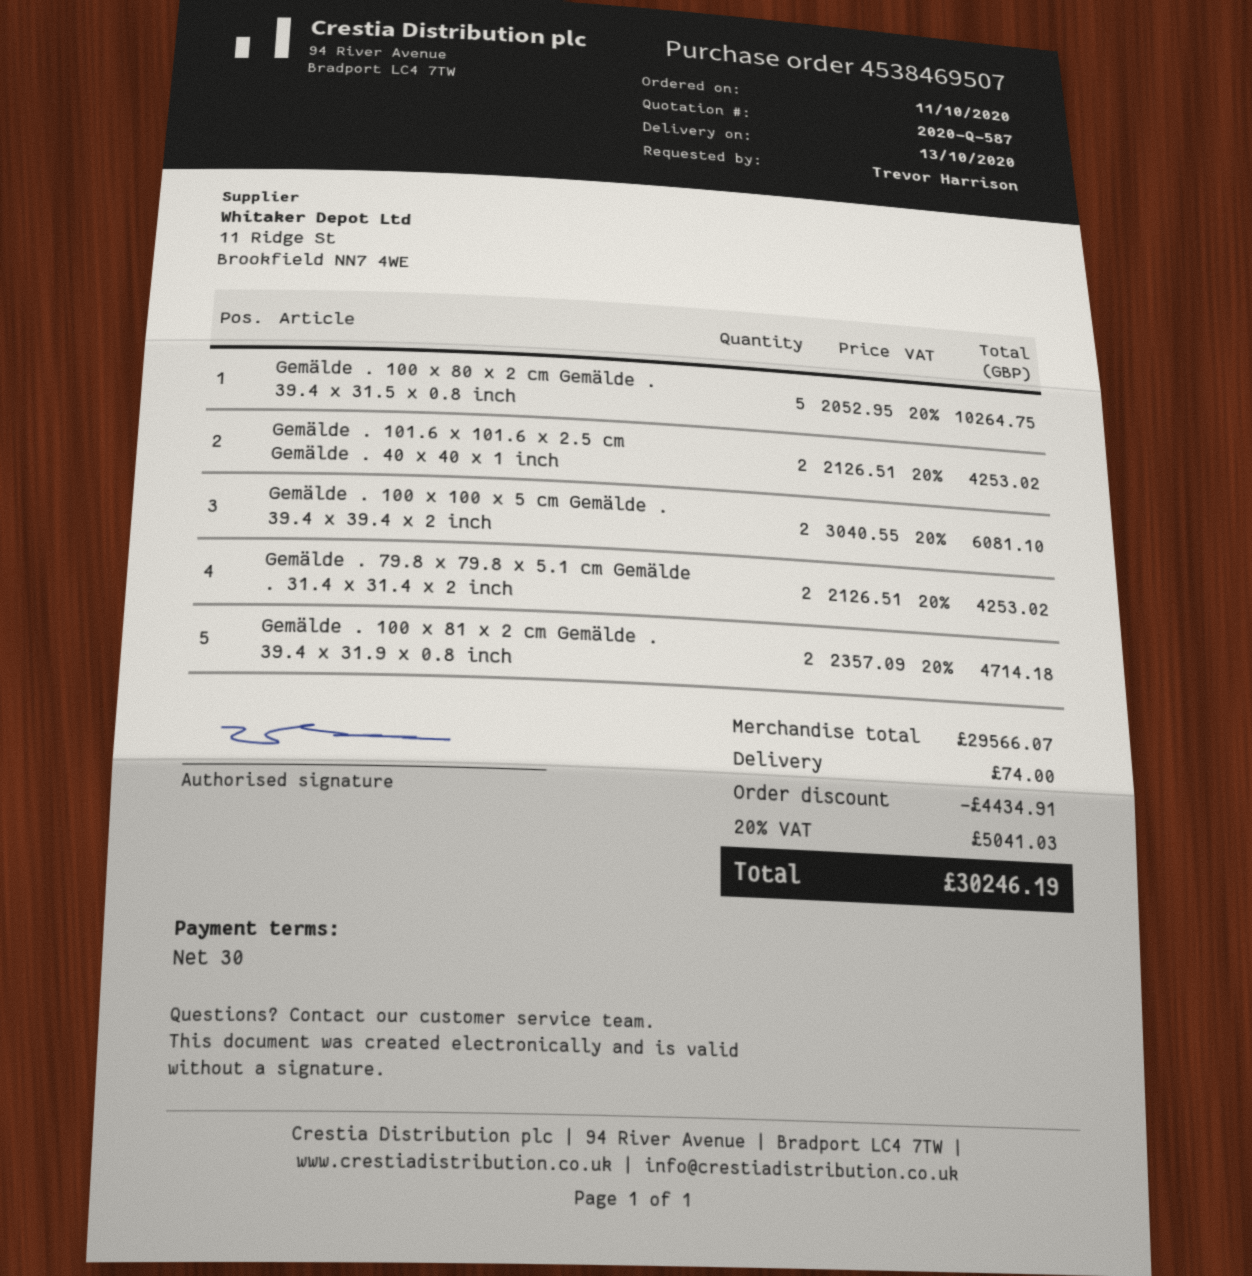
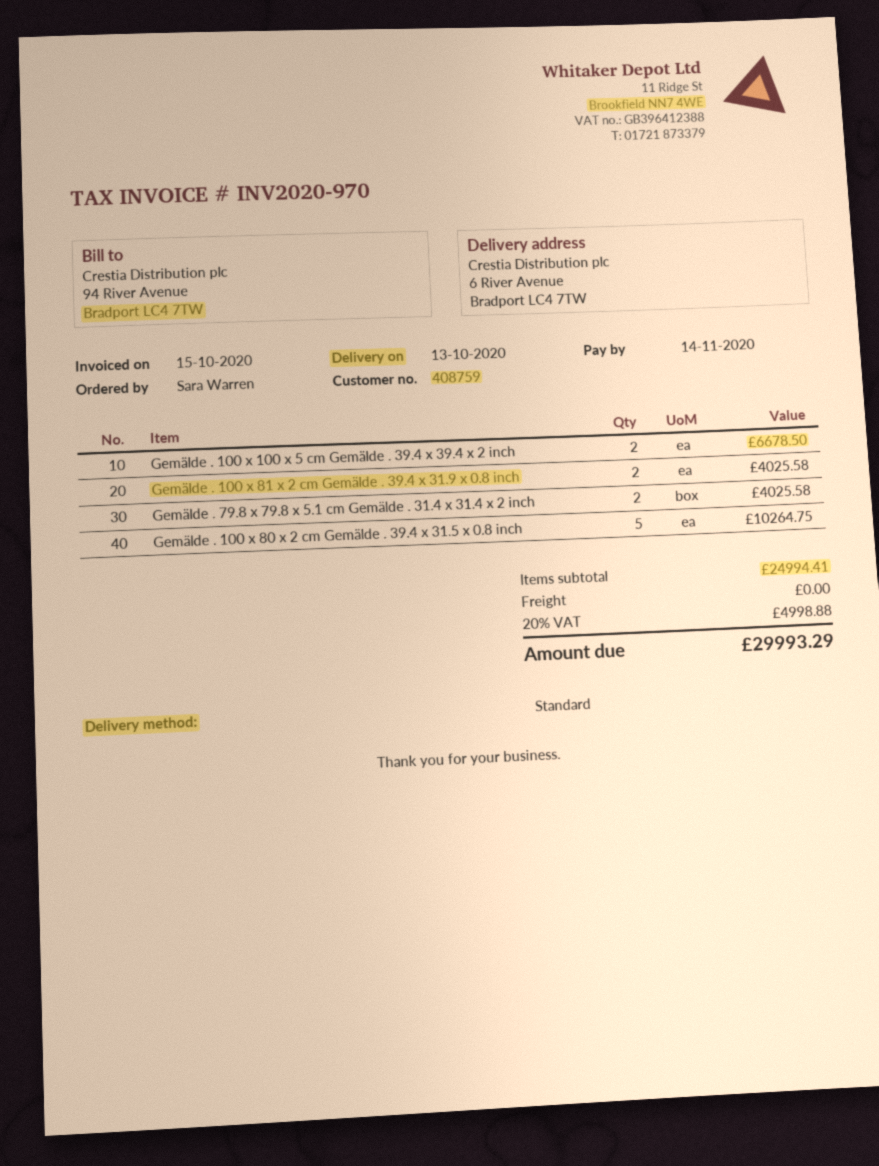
ordered by: Trevor Harrison -> Sara Warren
Gemälde . 101.6 x 101.6 x 2.5 cm Gemälde . 40 x 40 x 1 inch: 2 for 4253.02 -> none
Gemälde . 100 x 100 x 5 cm Gemälde . 39.4 x 39.4 x 2 inch: 2 for 6081.10 -> 2 for 6678.50
Gemälde . 79.8 x 79.8 x 5.1 cm Gemälde . 31.4 x 31.4 x 2 inch: 2 for 4253.02 -> 2 for 4025.58
Gemälde . 100 x 81 x 2 cm Gemälde . 39.4 x 31.9 x 0.8 inch: 2 for 4714.18 -> 2 for 4025.58
subtotal: 29566.07 -> 24994.41
discount: 4434.91 -> none
shipping: 74.00 -> 0.00
tax: 20% = 5041.03 -> 20% = 4998.88
total: 30246.19 -> 29993.29

